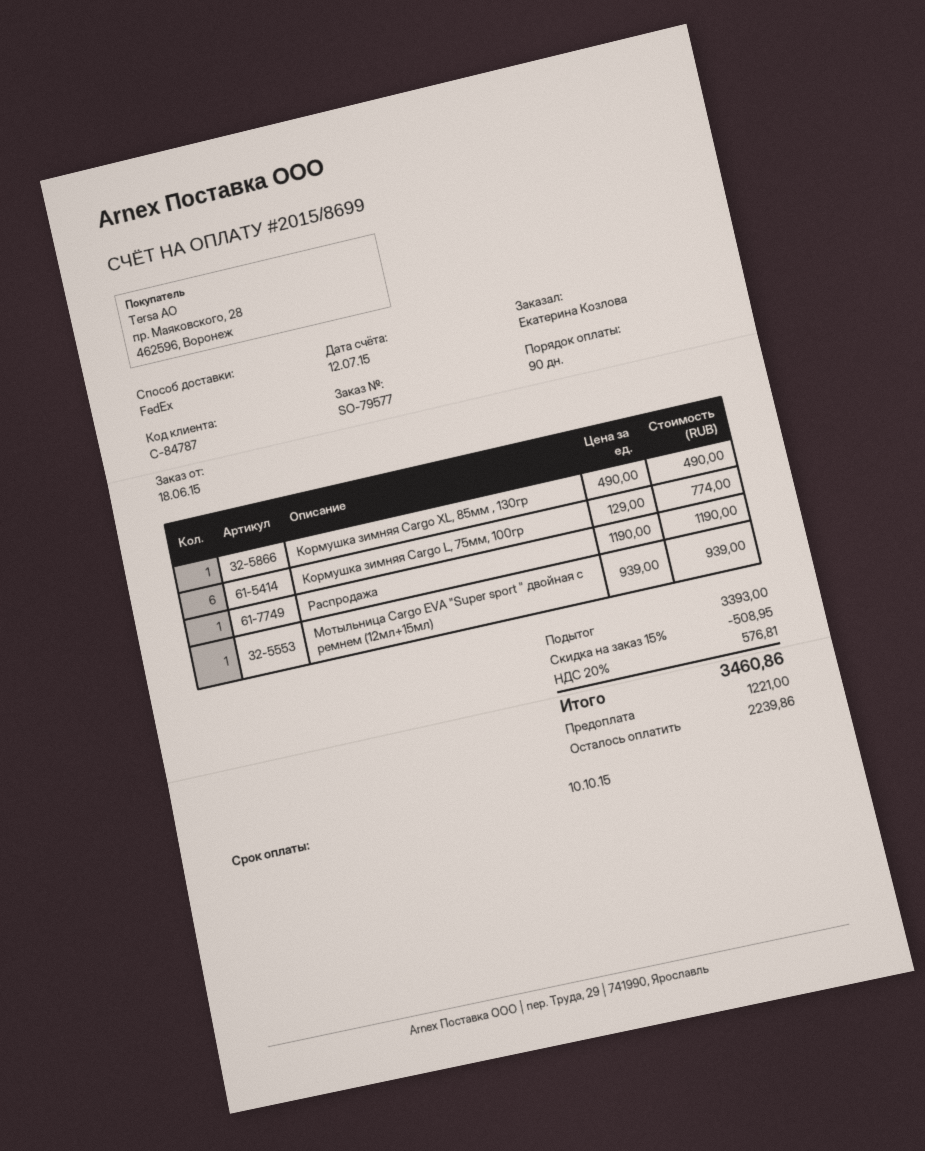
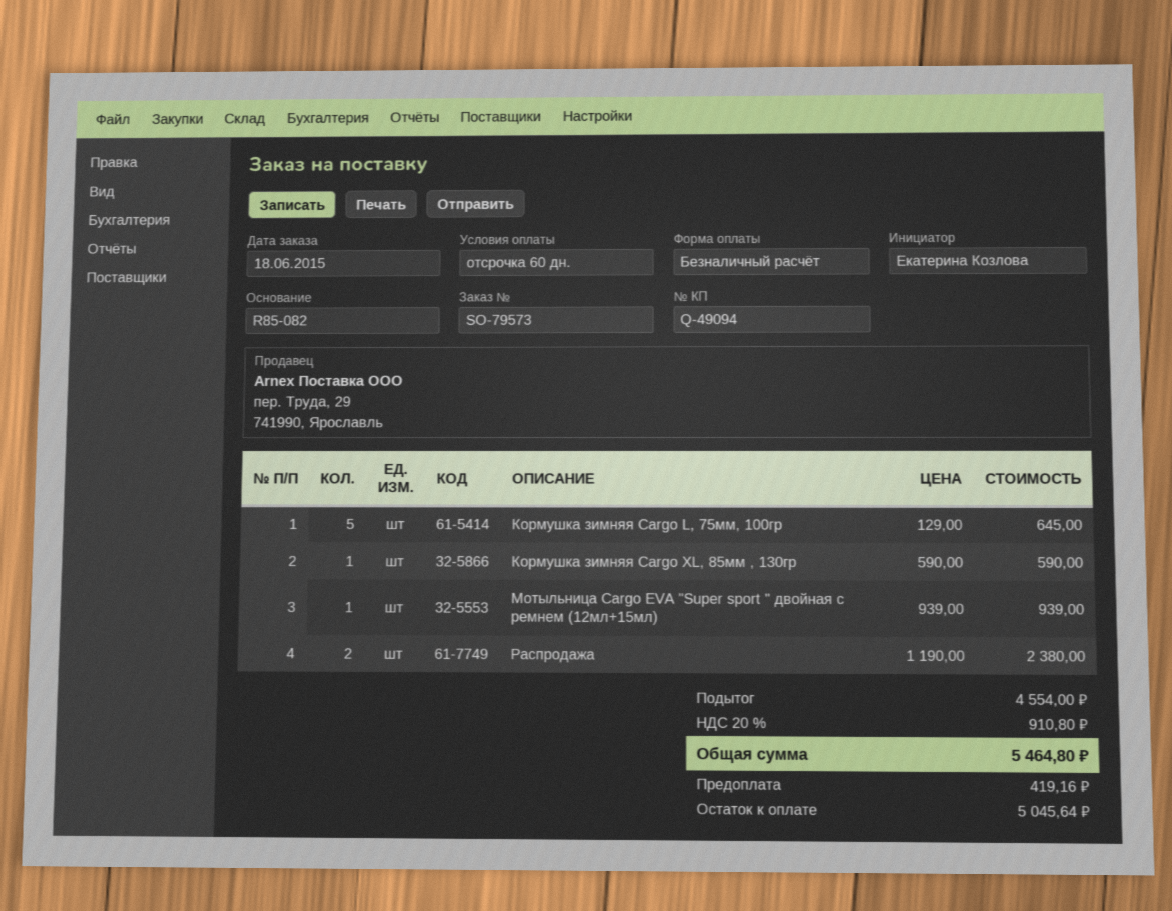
order number: SO-79577 -> SO-79573
payment terms: 90 days -> 60 days
Кормушка зимняя Cargo XL, 85мм , 130гр: 1 x 490.00 = 490.00 -> 1 x 590.00 = 590.00
Кормушка зимняя Cargo L, 75мм, 100гр: 6 x 129.00 = 774.00 -> 5 x 129.00 = 645.00
Распродажа: 1 x 1190.00 = 1190.00 -> 2 x 1190.00 = 2380.00
subtotal: 3393.00 -> 4554.00
discount: 15% = 508.95 -> none
tax: 20% = 576.81 -> 20% = 910.80
total: 3460.86 -> 5464.80
deposit: 1221.00 -> 419.16
balance: 2239.86 -> 5045.64

